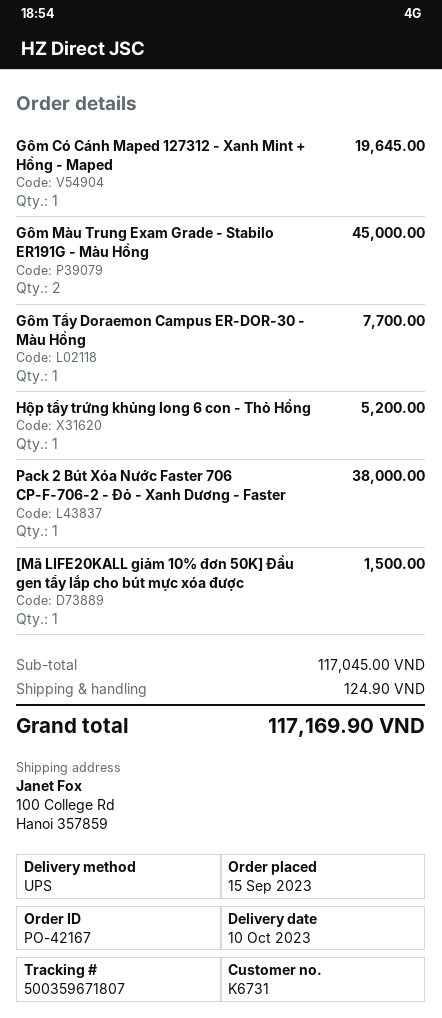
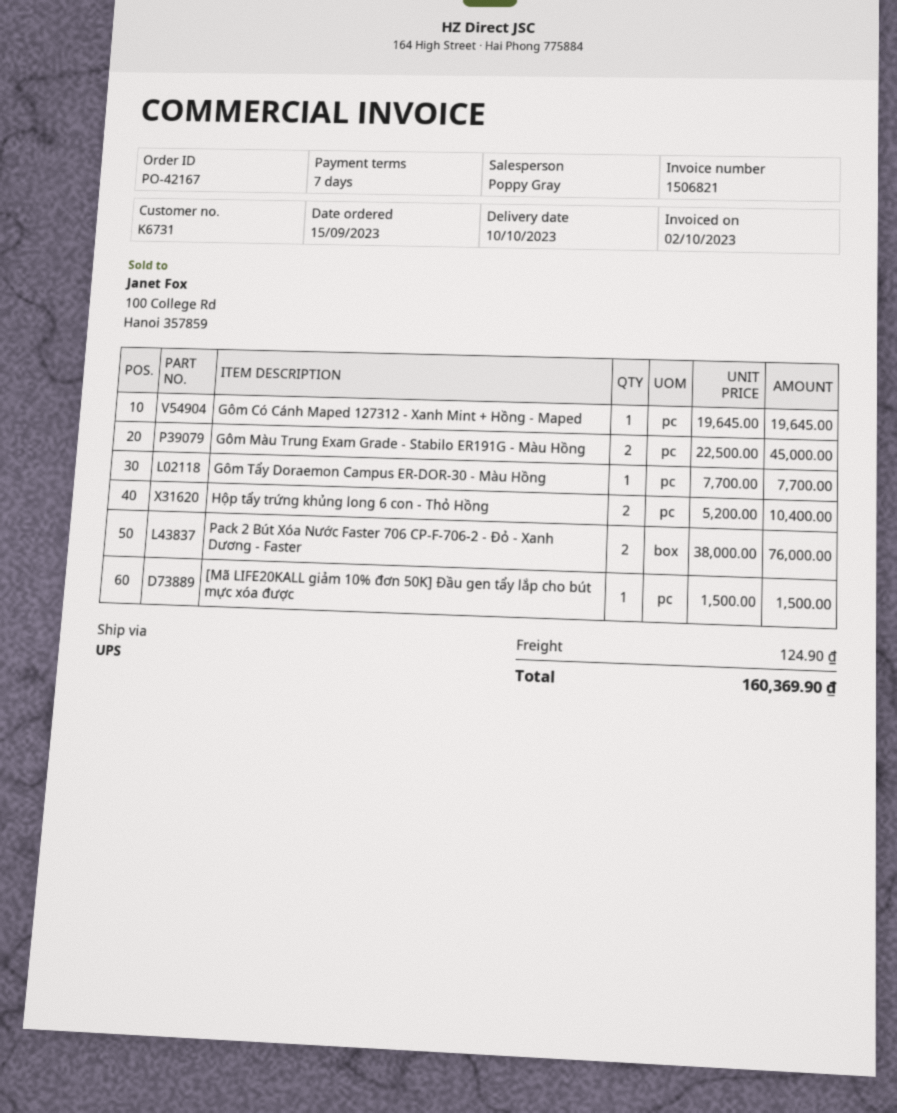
Hộp tẩy trứng khủng long 6 con - Thỏ Hồng: 1 for 5200.00 -> 2 for 10400.00
Pack 2 Bút Xóa Nước Faster 706 CP-F-706-2 - Đỏ - Xanh Dương - Faster: 1 for 38000.00 -> 2 for 76000.00
total: 117169.90 -> 160369.90

